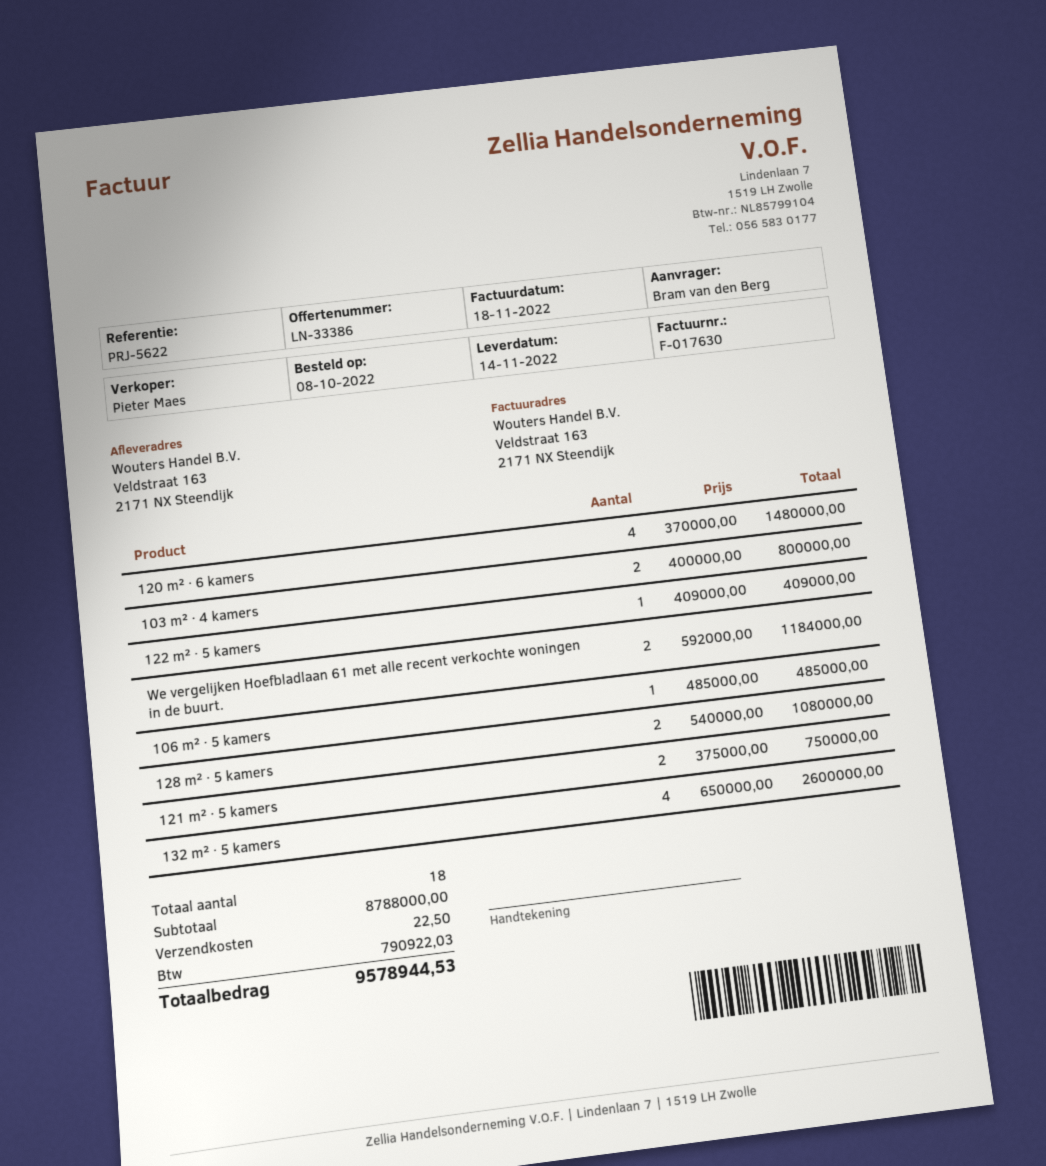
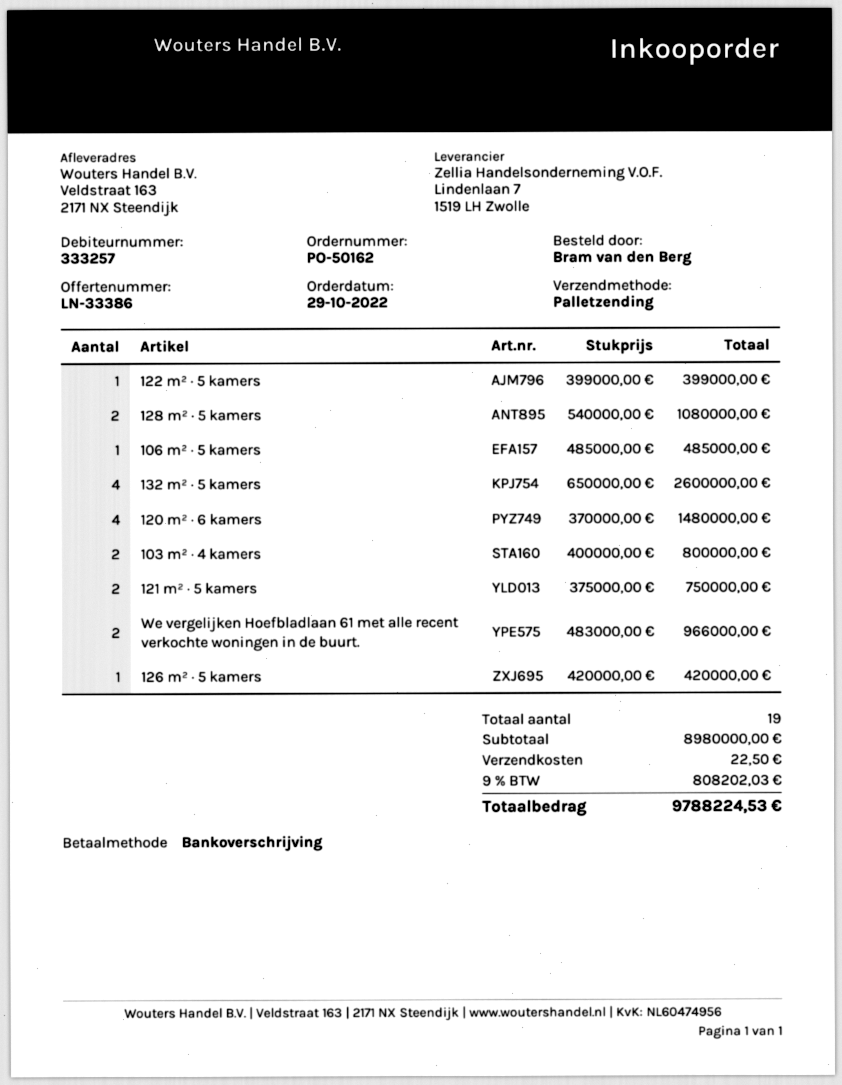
order date: 2022-10-08 -> 2022-10-29
122 m² · 5 kamers: 1 x 409000.00 = 409000.00 -> 1 x 399000.00 = 399000.00
We vergelijken Hoefbladlaan 61 met alle recent verkochte woningen in de buurt.: 2 x 592000.00 = 1184000.00 -> 2 x 483000.00 = 966000.00
126 m² · 5 kamers: none -> 1 x 420000.00 = 420000.00
total quantity: 18 -> 19
subtotal: 8788000.00 -> 8980000.00
tax: 790922.03 -> 808202.03
total: 9578944.53 -> 9788224.53

